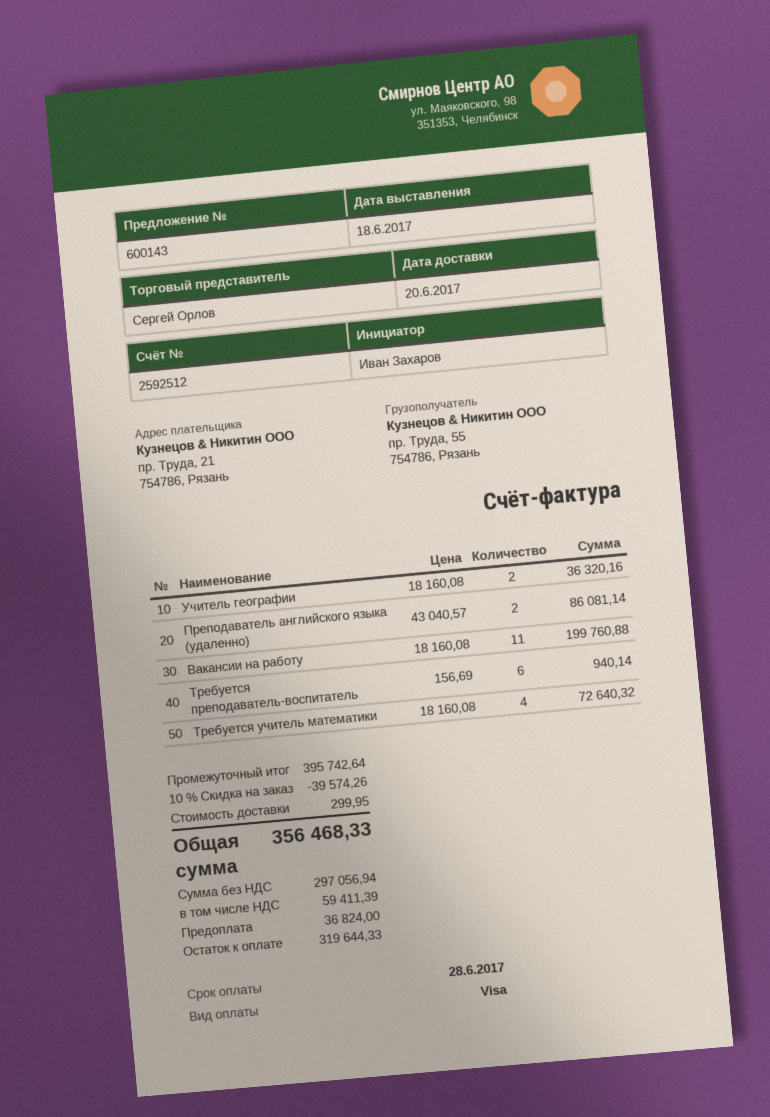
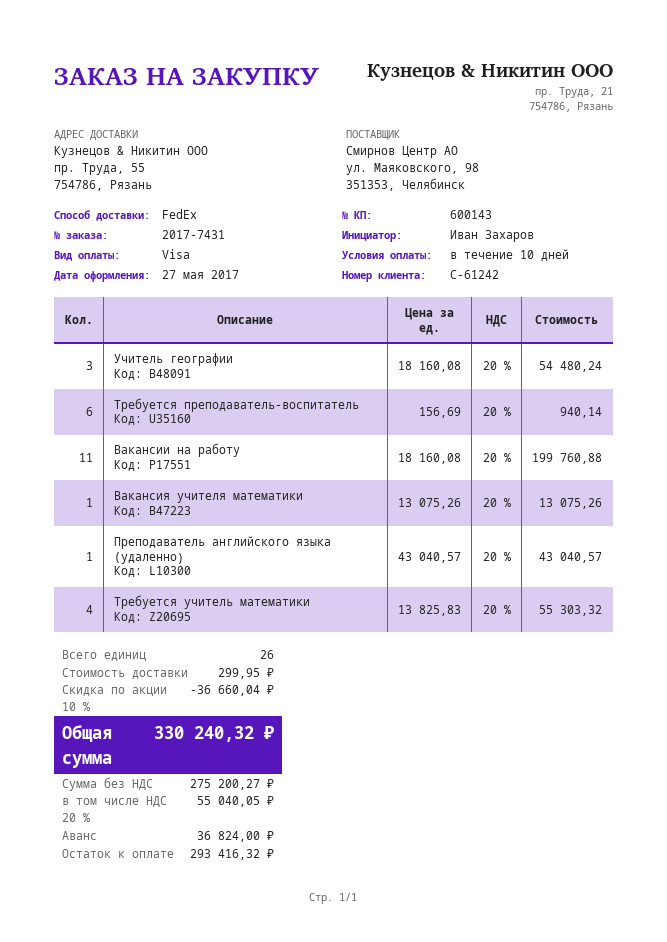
Учитель географии: 2 x 18160.08 = 36320.16 -> 3 x 18160.08 = 54480.24
Преподаватель английского языка (удаленно): 2 x 43040.57 = 86081.14 -> 1 x 43040.57 = 43040.57
Требуется учитель математики: 4 x 18160.08 = 72640.32 -> 4 x 13825.83 = 55303.32
Вакансия учителя математики: none -> 1 x 13075.26 = 13075.26
discount: 10% = 39574.26 -> 10% = 36660.04
net: 297056.94 -> 275200.27
tax: 59411.39 -> 55040.05
total: 356468.33 -> 330240.32
balance: 319644.33 -> 293416.32

